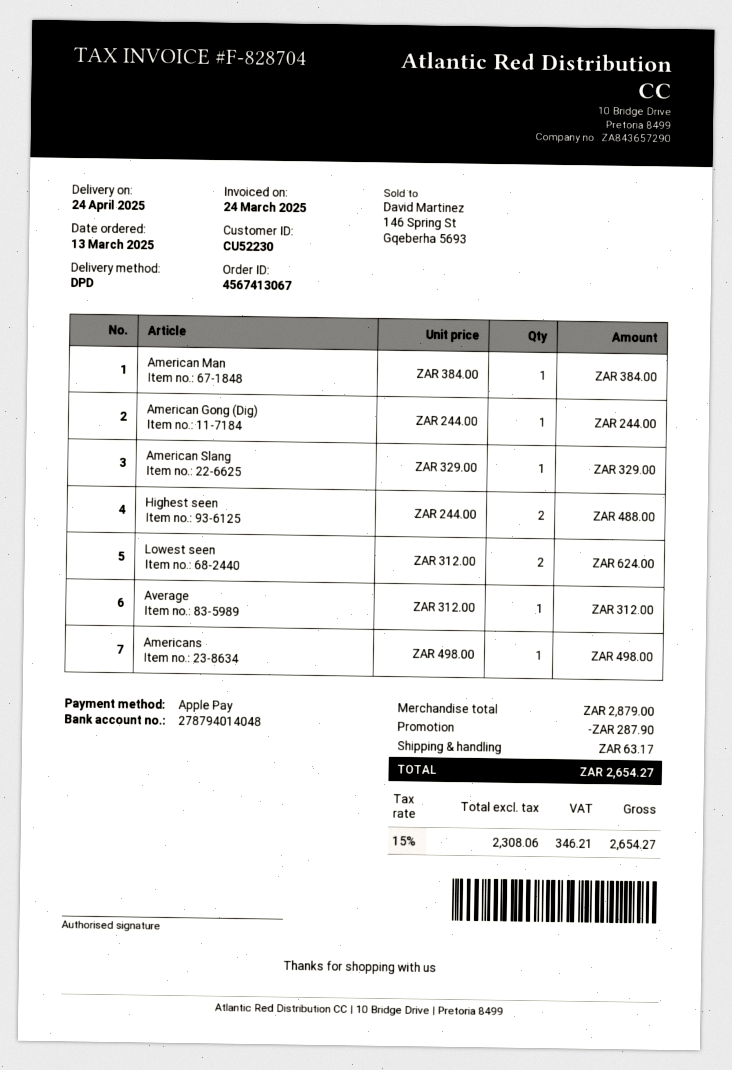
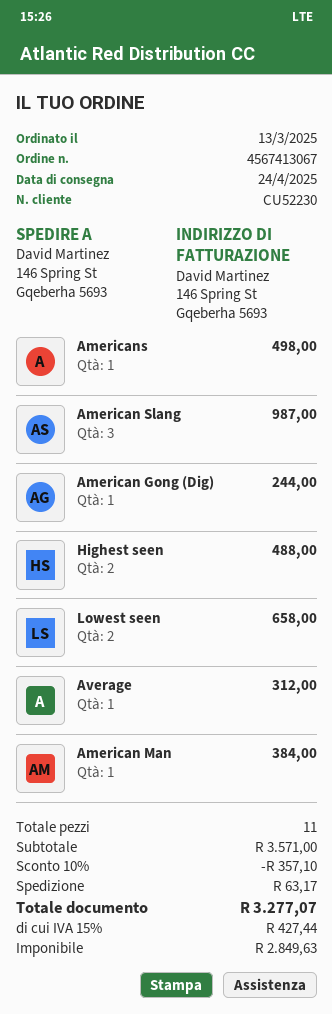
American Slang: 1 for 329.00 -> 3 for 987.00
Lowest seen: 2 for 624.00 -> 2 for 658.00
subtotal: 2879.00 -> 3571.00
discount: 287.90 -> 357.10
net: 2308.06 -> 2849.63
tax: 15% = 346.21 -> 15% = 427.44
total: 2654.27 -> 3277.07

